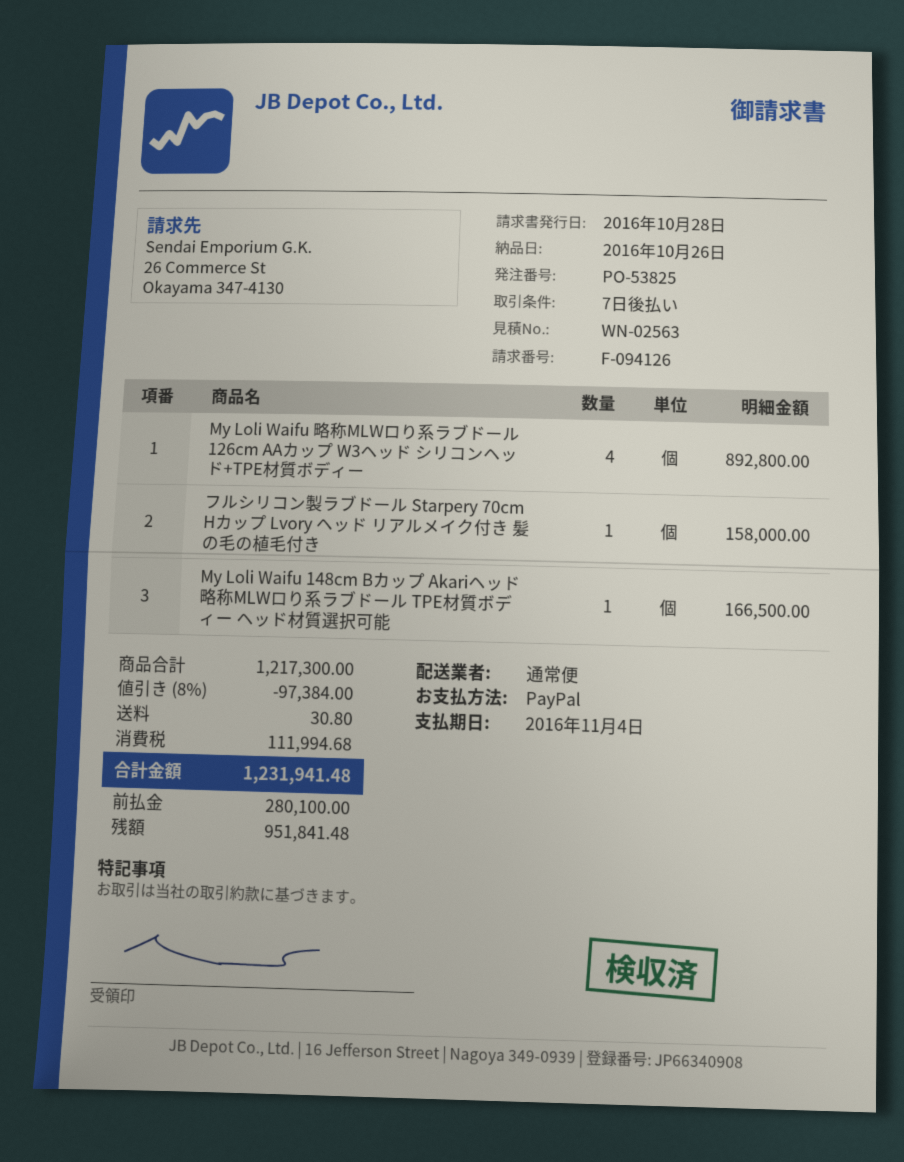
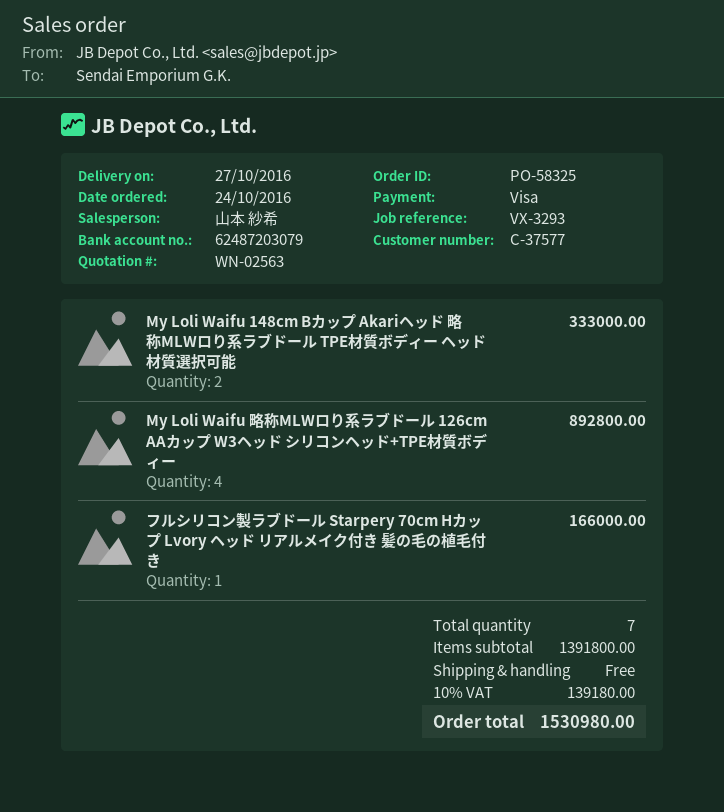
order number: PO-53825 -> PO-58325
delivery date: 2016-10-26 -> 2016-10-27
payment method: PayPal -> Visa
フルシリコン製ラブドール Starpery 70cm Hカップ Lvory ヘッド リアルメイク付き 髪の毛の植毛付き: 1 for 158000.00 -> 1 for 166000.00
My Loli Waifu 148cm Bカップ Akariヘッド 略称MLWロり系ラブドール TPE材質ボディー ヘッド材質選択可能: 1 for 166500.00 -> 2 for 333000.00
subtotal: 1217300.00 -> 1391800.00
discount: 8% = 97384.00 -> none
shipping: 30.80 -> 0.00
tax: 111994.68 -> 139180.00
total: 1231941.48 -> 1530980.00

